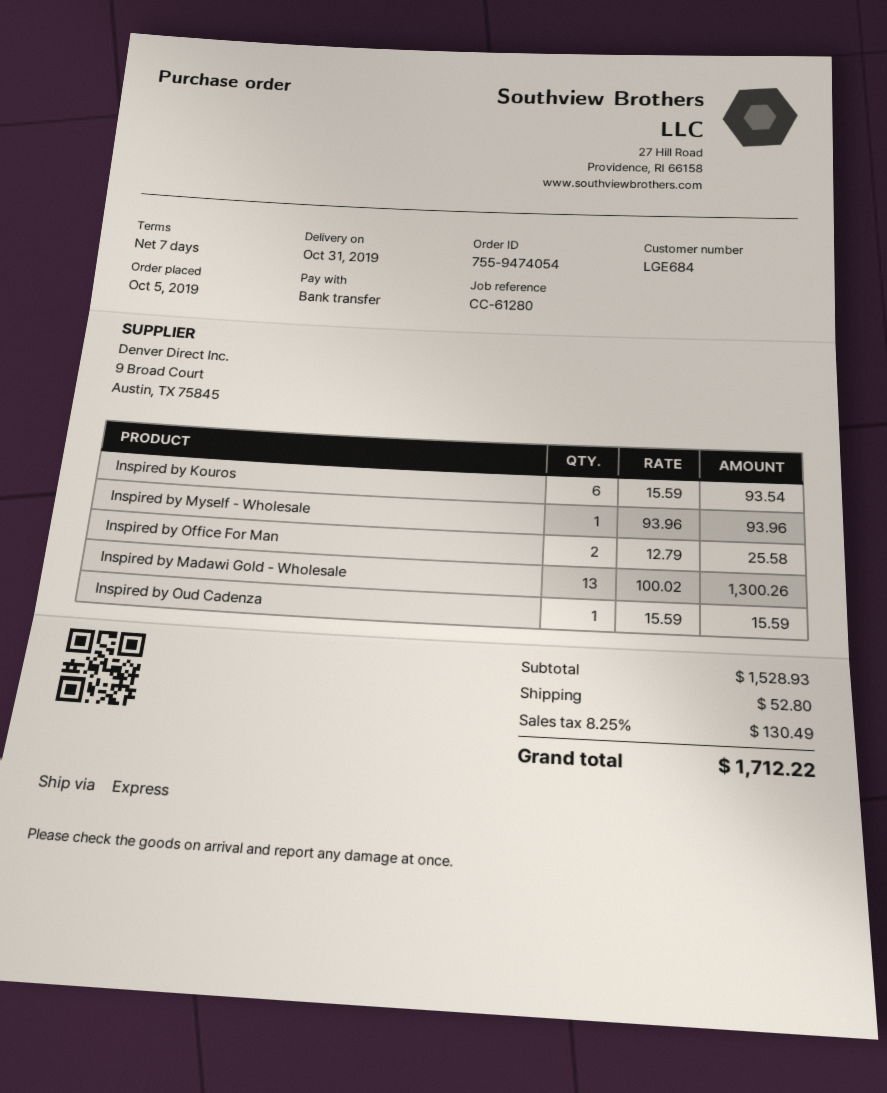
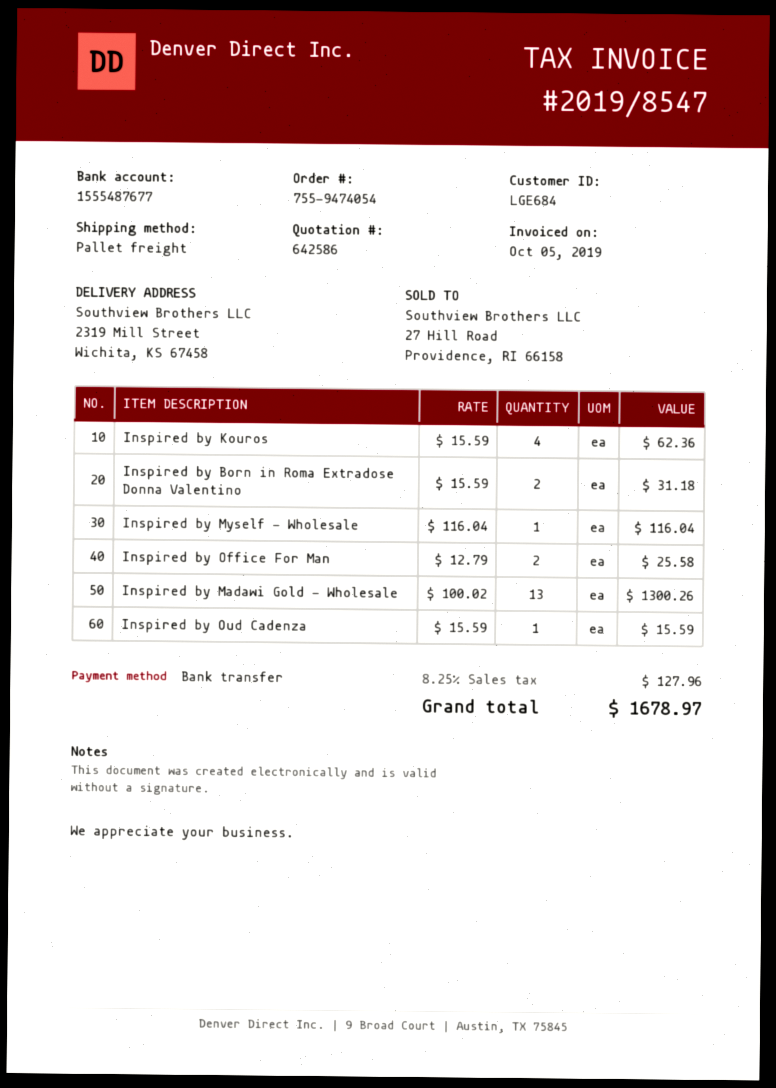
shipping method: express -> pallet freight
Inspired by Kouros: 6 x 15.59 = 93.54 -> 4 x 15.59 = 62.36
Inspired by Myself - Wholesale: 1 x 93.96 = 93.96 -> 1 x 116.04 = 116.04
Inspired by Born in Roma Extradose Donna Valentino: none -> 2 x 15.59 = 31.18
shipping: 52.80 -> none
tax: 8.25% = 130.49 -> 8.25% = 127.96
total: 1712.22 -> 1678.97

